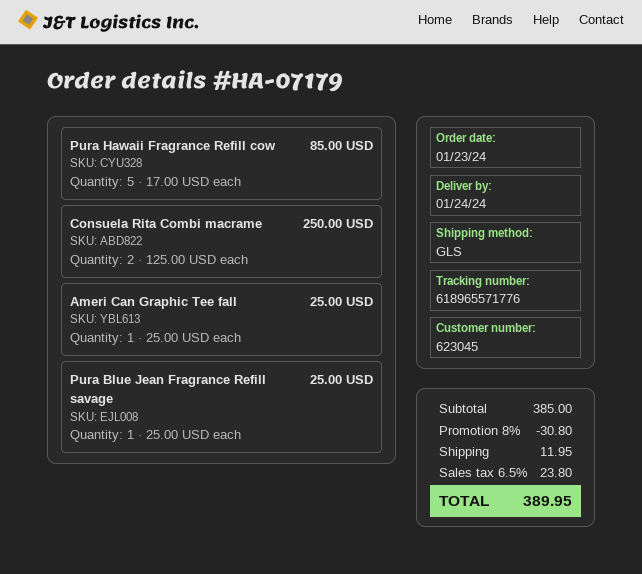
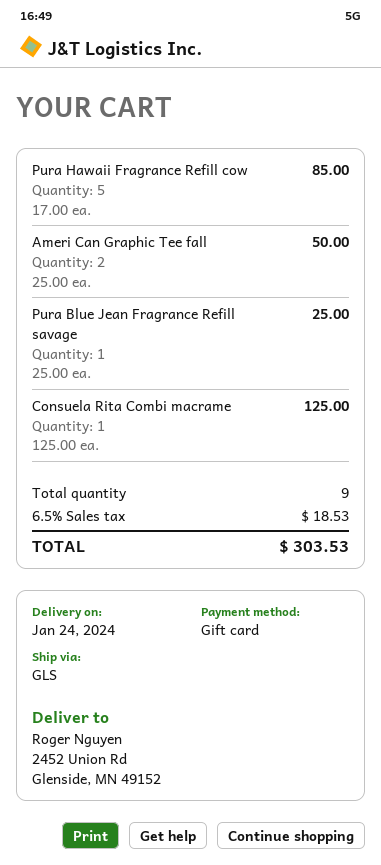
Consuela Rita Combi macrame: 2 x 125.00 = 250.00 -> 1 x 125.00 = 125.00
Ameri Can Graphic Tee fall: 1 x 25.00 = 25.00 -> 2 x 25.00 = 50.00
discount: 8% = 30.80 -> none
shipping: 11.95 -> none
tax: 6.5% = 23.80 -> 6.5% = 18.53
total: 389.95 -> 303.53

